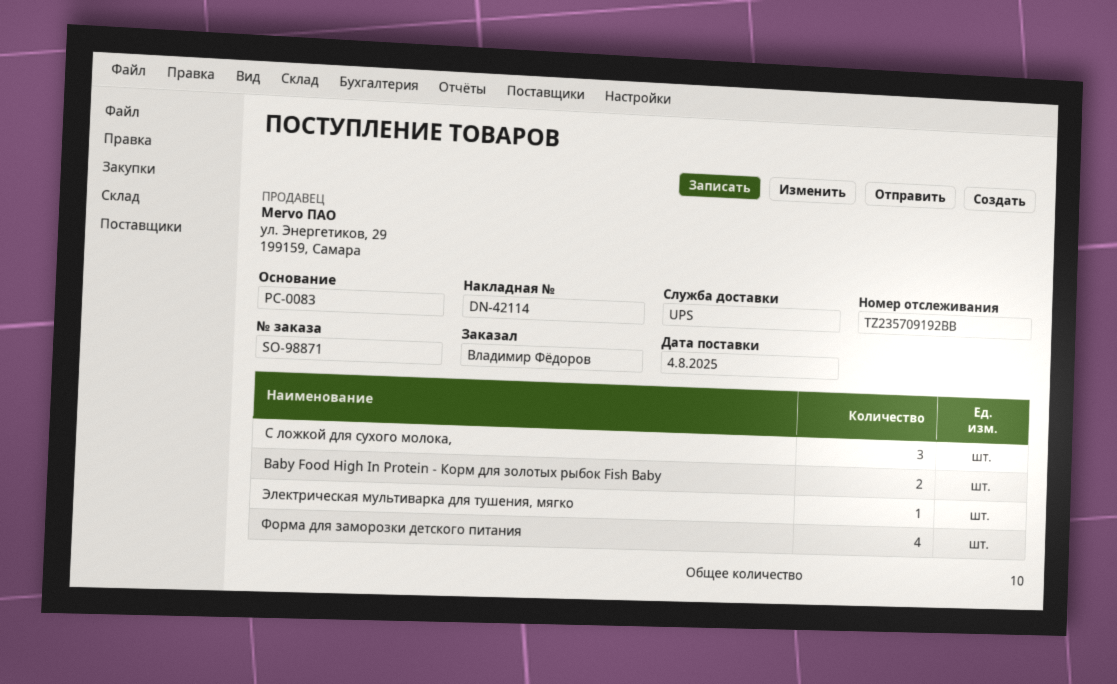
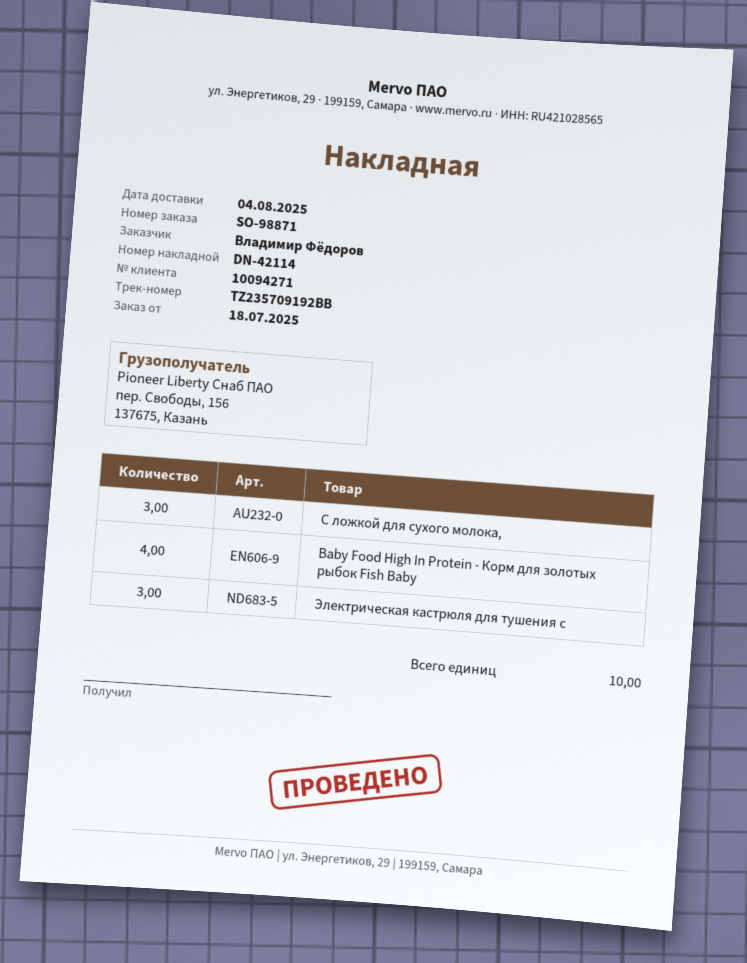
Baby Food High In Protein - Корм для золотых рыбок Fish Baby: 2 -> 4
Электрическая мультиварка для тушения, мягко: 1 -> none
Форма для заморозки детского питания: 4 -> none
Электрическая кастрюля для тушения с: none -> 3

